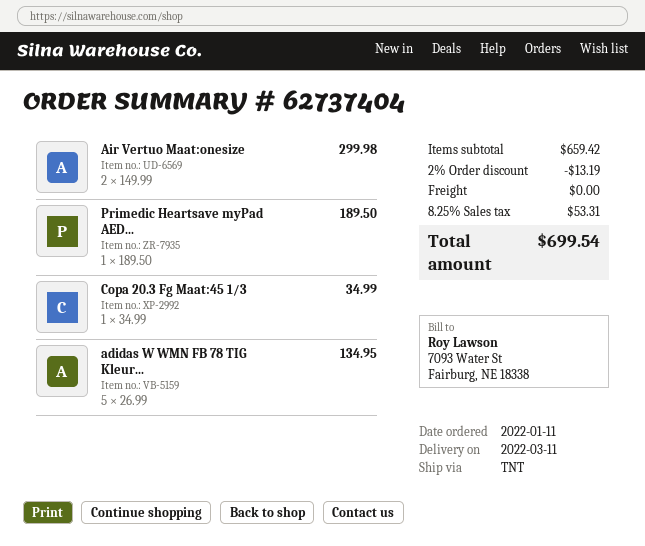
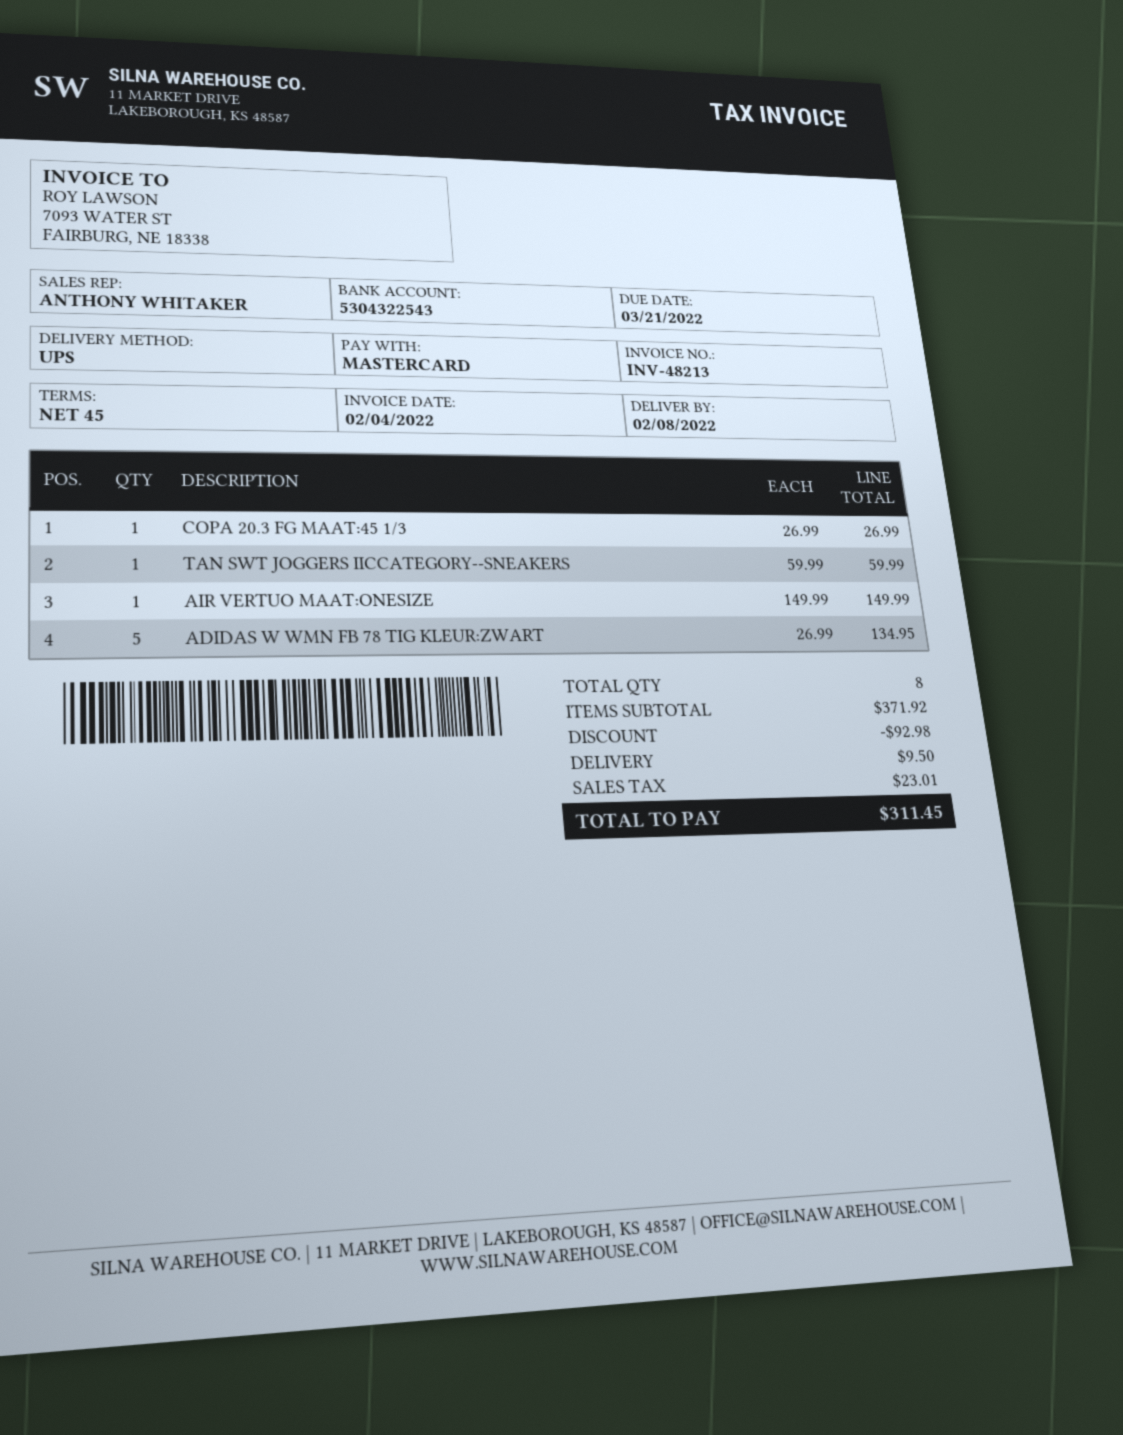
delivery date: 2022-03-11 -> 2022-02-08
shipping method: TNT -> UPS
Air Vertuo Maat:onesize: 2 x 149.99 = 299.98 -> 1 x 149.99 = 149.99
Primedic Heartsave myPad AED...: 1 x 189.50 = 189.50 -> none
Copa 20.3 Fg Maat:45 1/3: 1 x 34.99 = 34.99 -> 1 x 26.99 = 26.99
TAN SWT JOGGERS IICCATEGORY--SNEAKERS: none -> 1 x 59.99 = 59.99
subtotal: 659.42 -> 371.92
discount: 13.19 -> 92.98
shipping: 0.00 -> 9.50
tax: 53.31 -> 23.01
total: 699.54 -> 311.45

